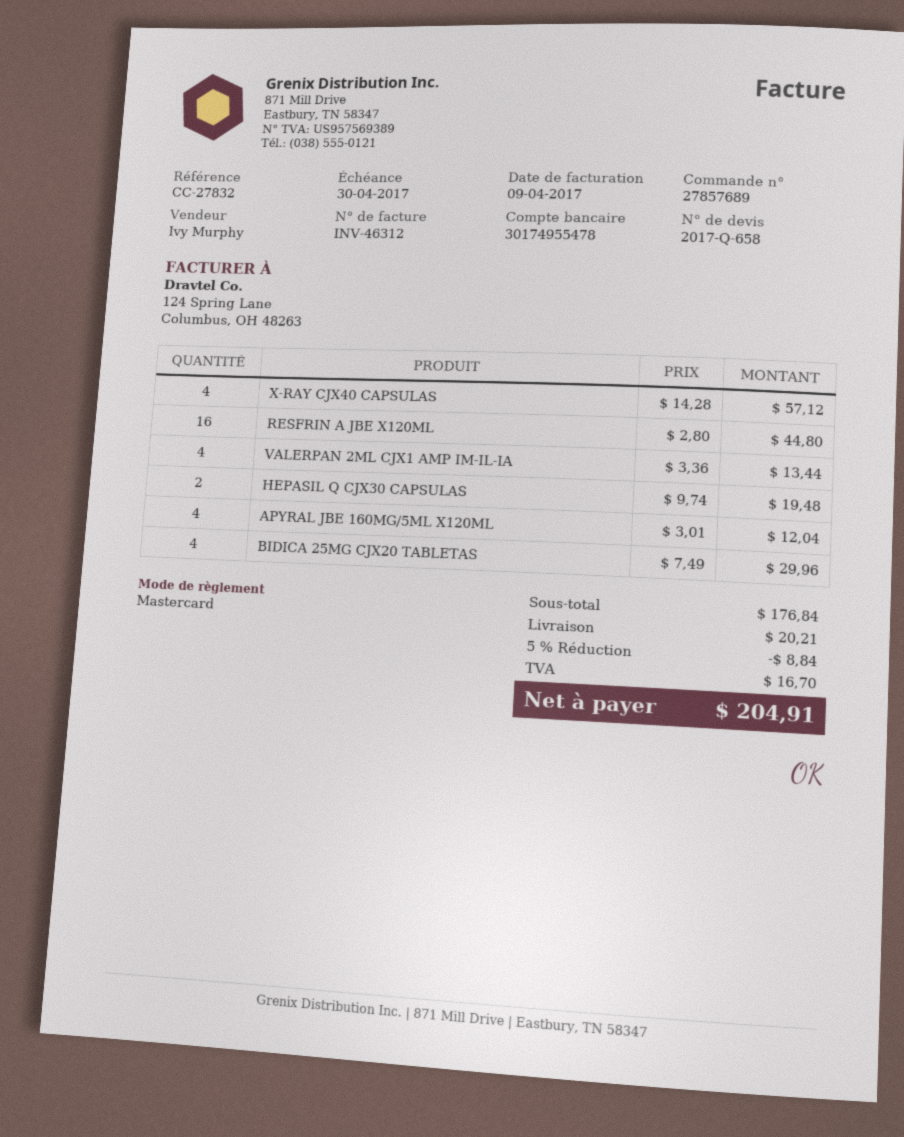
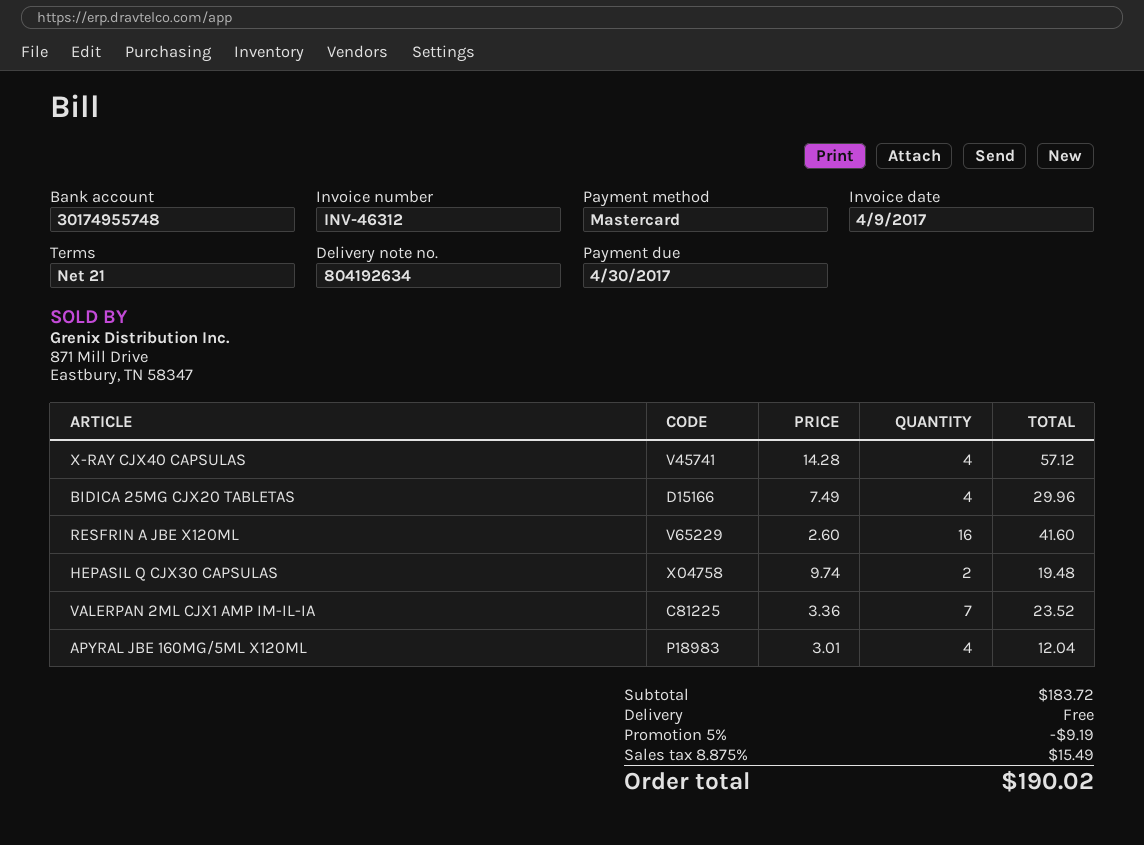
bank account: 30174955478 -> 30174955748
RESFRIN A JBE X120ML: 16 x 2.80 = 44.80 -> 16 x 2.60 = 41.60
VALERPAN 2ML CJX1 AMP IM-IL-IA: 4 x 3.36 = 13.44 -> 7 x 3.36 = 23.52
subtotal: 176.84 -> 183.72
discount: 5% = 8.84 -> 5% = 9.19
shipping: 20.21 -> 0.00
tax: 16.70 -> 15.49
total: 204.91 -> 190.02

